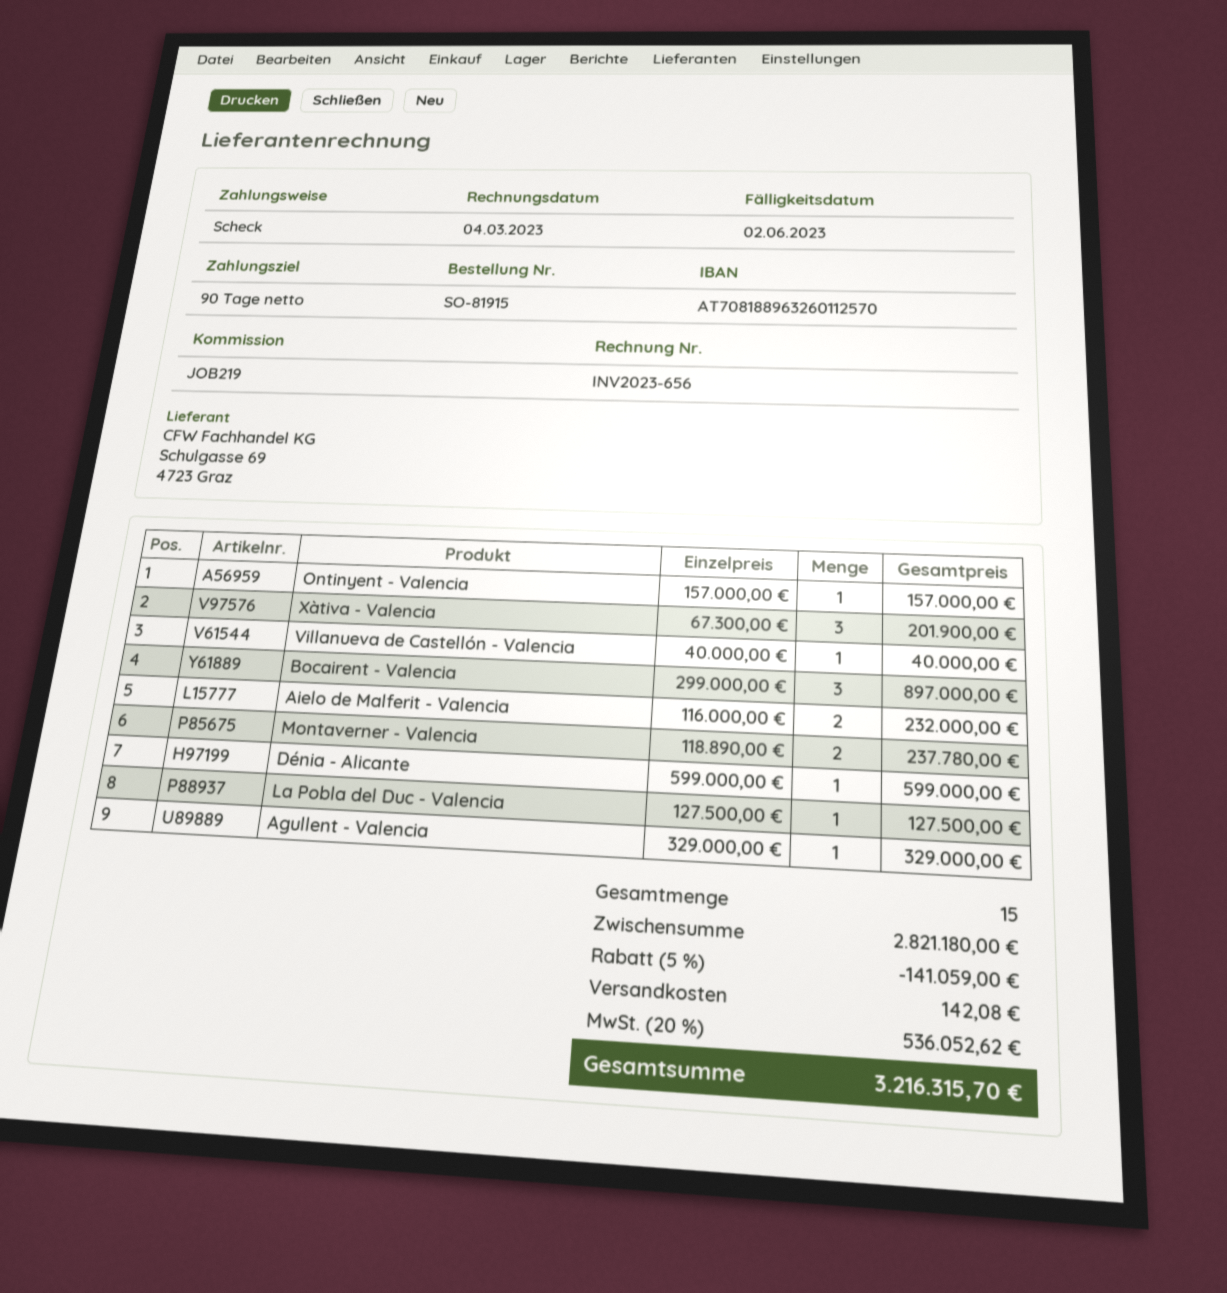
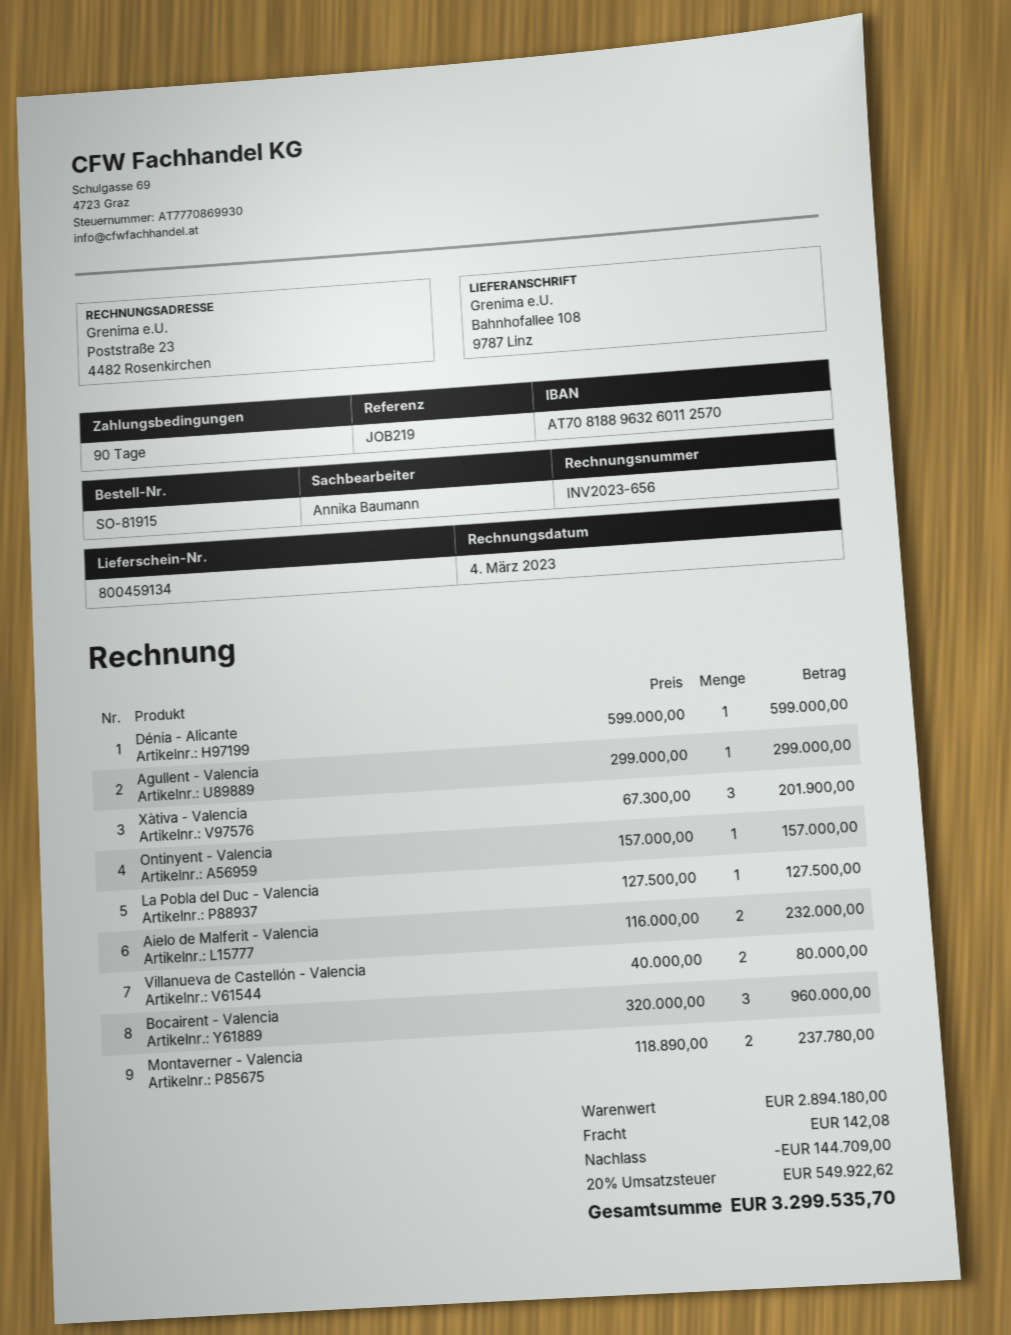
Villanueva de Castellón - Valencia: 1 x 40000.00 = 40000.00 -> 2 x 40000.00 = 80000.00
Bocairent - Valencia: 3 x 299000.00 = 897000.00 -> 3 x 320000.00 = 960000.00
Agullent - Valencia: 1 x 329000.00 = 329000.00 -> 1 x 299000.00 = 299000.00
subtotal: 2821180.00 -> 2894180.00
discount: 141059.00 -> 144709.00
tax: 20% = 536052.62 -> 20% = 549922.62
total: 3216315.70 -> 3299535.70

